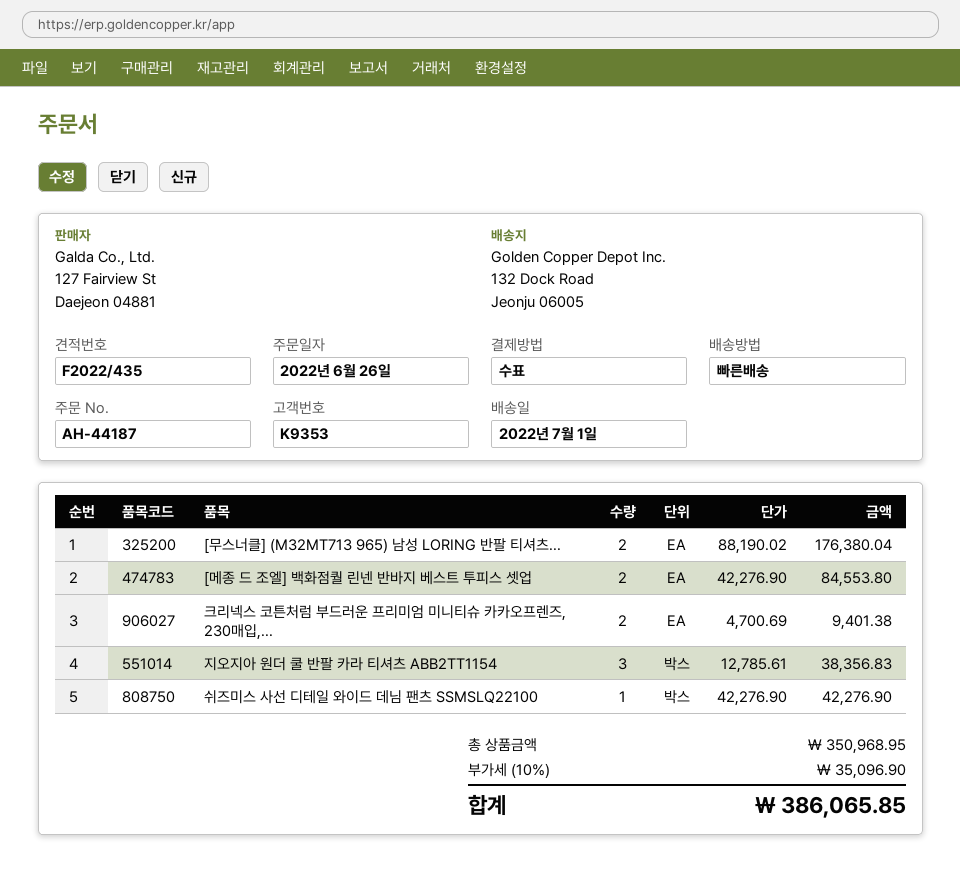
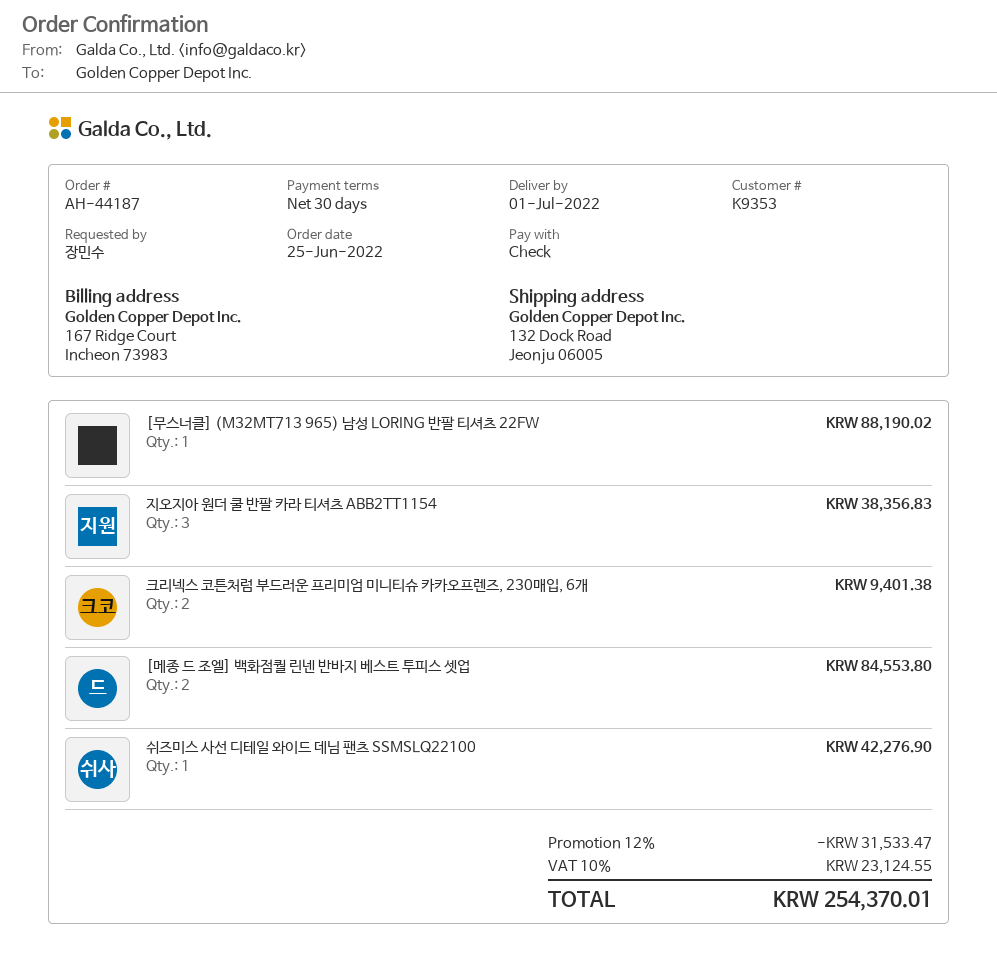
order date: 2022-06-26 -> 2022-06-25
[무스너클] (M32MT713 965) 남성 LORING 반팔 티셔츠...: 2 for 176380.04 -> 1 for 88190.02
discount: none -> 12% = 31533.47
tax: 10% = 35096.90 -> 10% = 23124.55
total: 386065.85 -> 254370.01

